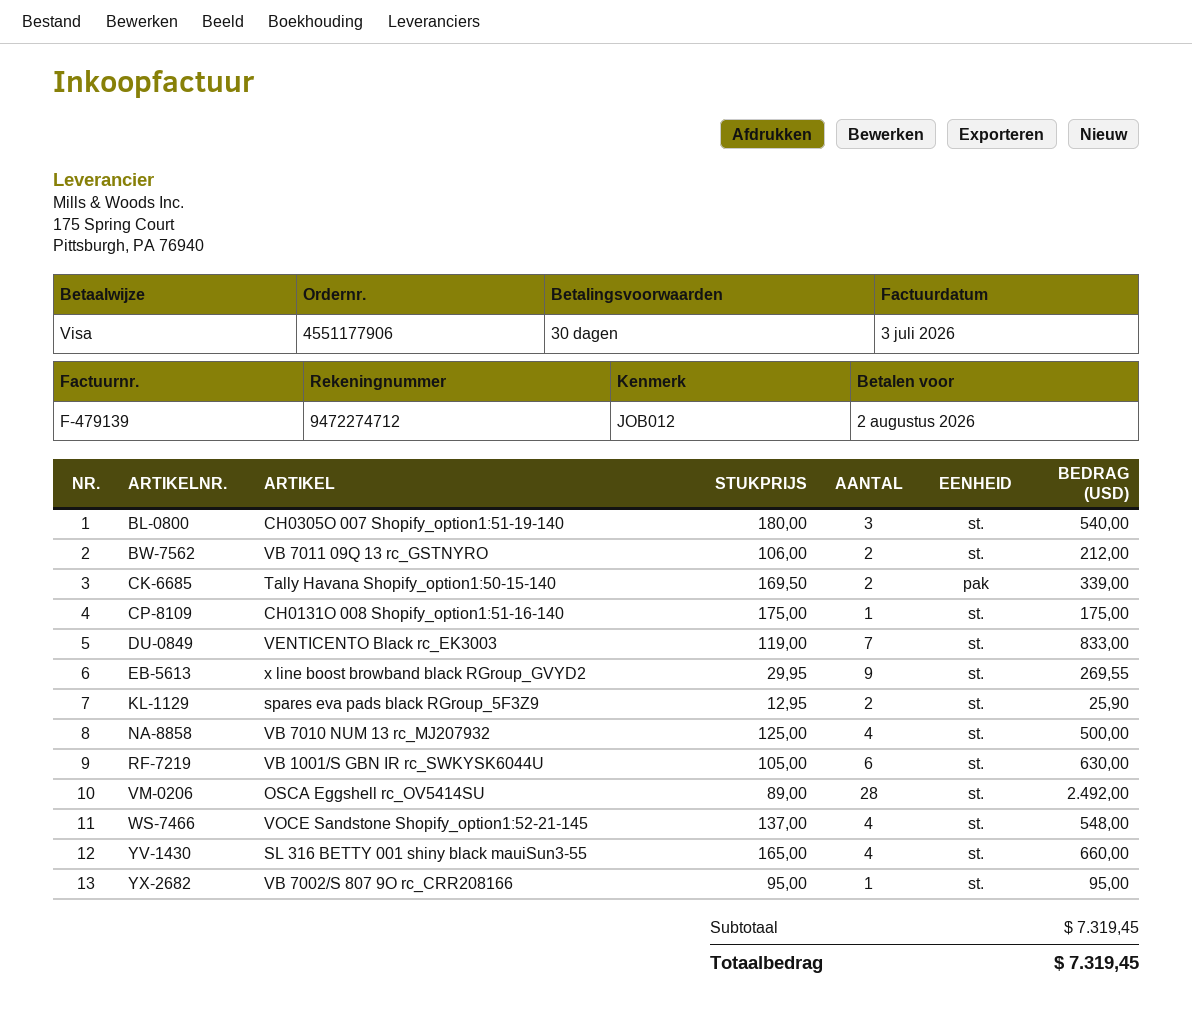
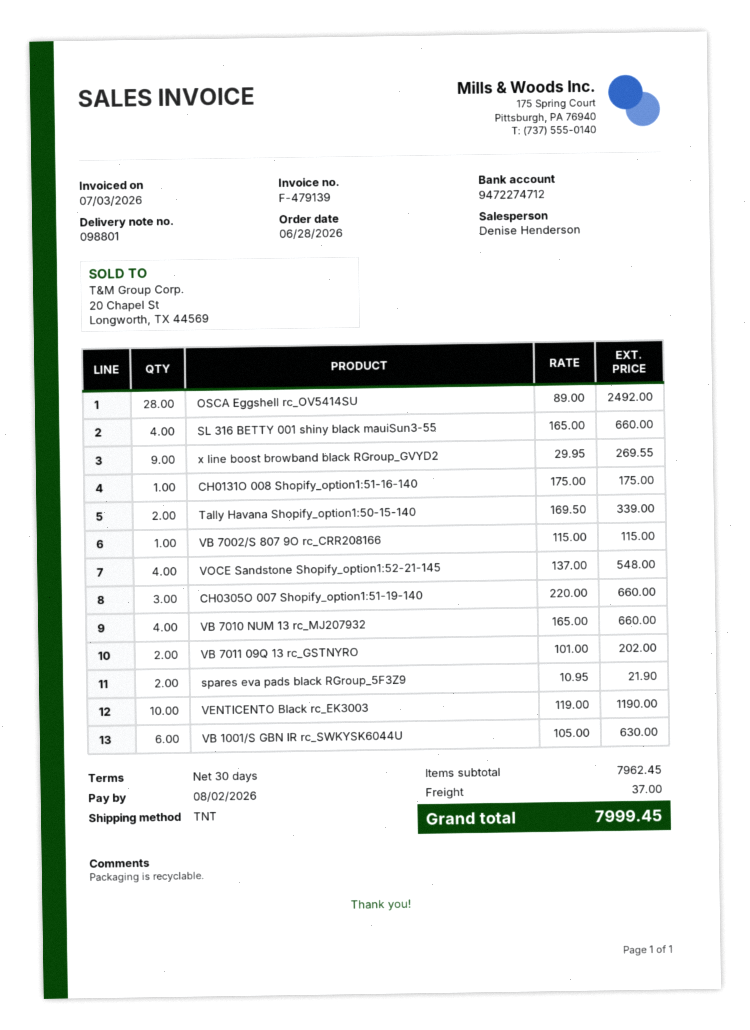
CH0305O 007 Shopify_option1:51-19-140: 3 x 180.00 = 540.00 -> 3 x 220.00 = 660.00
VB 7011 09Q 13 rc_GSTNYRO: 2 x 106.00 = 212.00 -> 2 x 101.00 = 202.00
VENTICENTO Black rc_EK3003: 7 x 119.00 = 833.00 -> 10 x 119.00 = 1190.00
spares eva pads black RGroup_5F3Z9: 2 x 12.95 = 25.90 -> 2 x 10.95 = 21.90
VB 7010 NUM 13 rc_MJ207932: 4 x 125.00 = 500.00 -> 4 x 165.00 = 660.00
VB 7002/S 807 9O rc_CRR208166: 1 x 95.00 = 95.00 -> 1 x 115.00 = 115.00
subtotal: 7319.45 -> 7962.45
shipping: none -> 37.00
total: 7319.45 -> 7999.45

